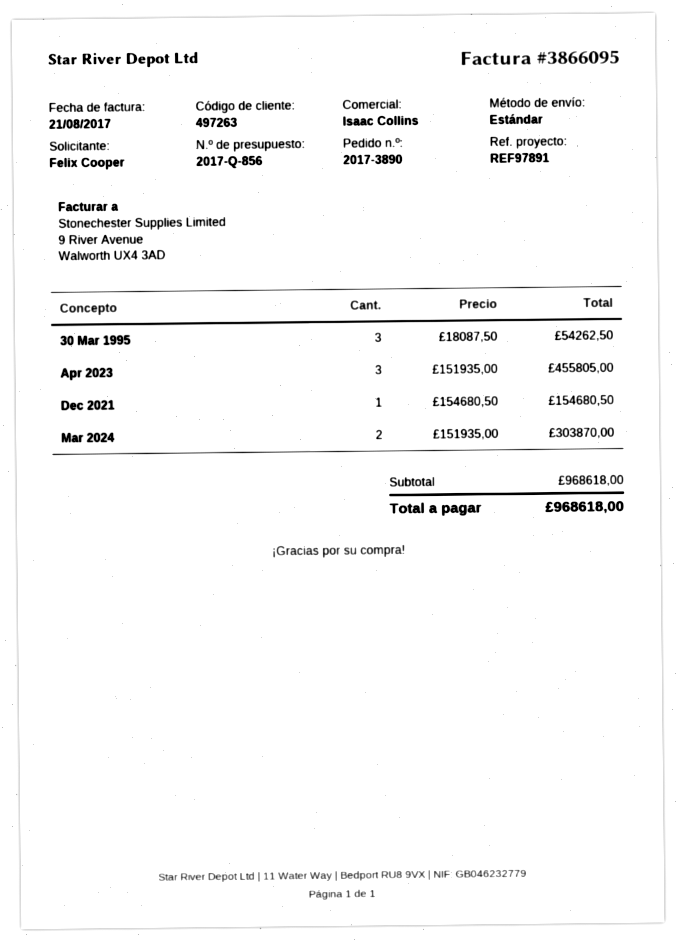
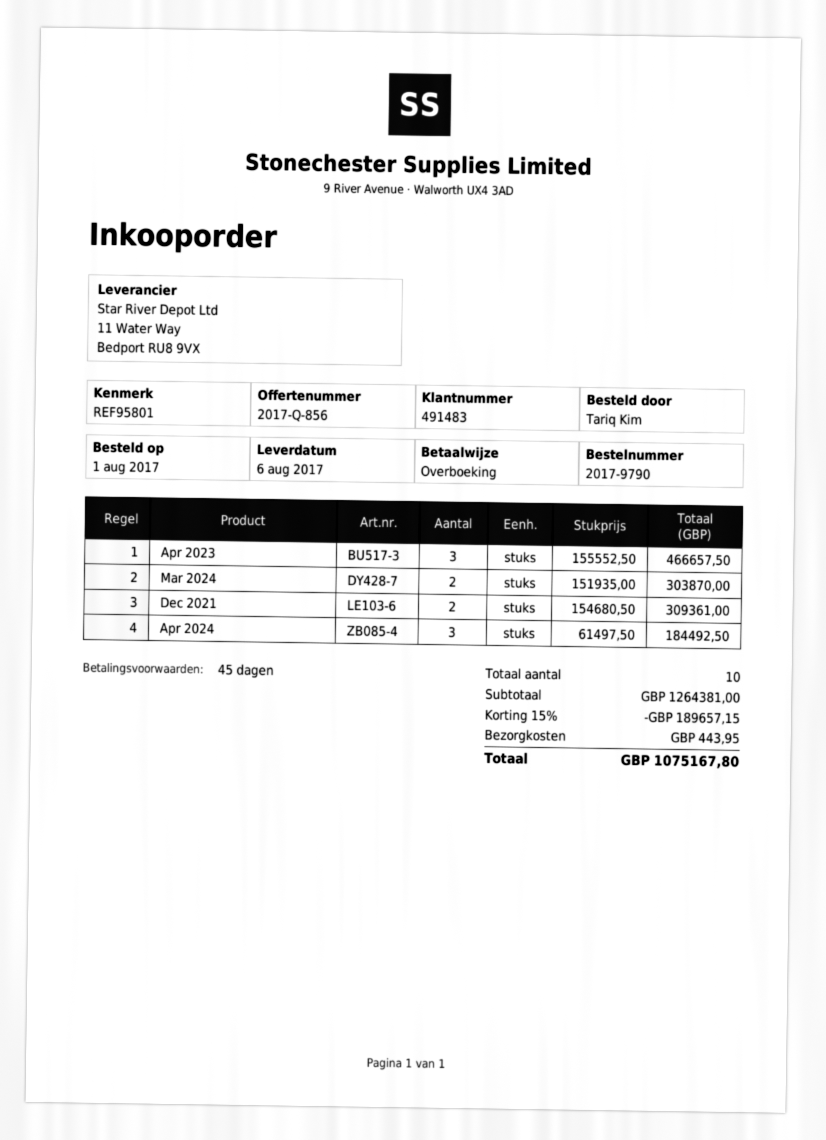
order number: 2017-3890 -> 2017-9790
customer number: 497263 -> 491483
reference: REF97891 -> REF95801
ordered by: Felix Cooper -> Tariq Kim
30 Mar 1995: 3 x 18087.50 = 54262.50 -> none
Apr 2023: 3 x 151935.00 = 455805.00 -> 3 x 155552.50 = 466657.50
Dec 2021: 1 x 154680.50 = 154680.50 -> 2 x 154680.50 = 309361.00
Apr 2024: none -> 3 x 61497.50 = 184492.50
subtotal: 968618.00 -> 1264381.00
discount: none -> 15% = 189657.15
shipping: none -> 443.95
total: 968618.00 -> 1075167.80

